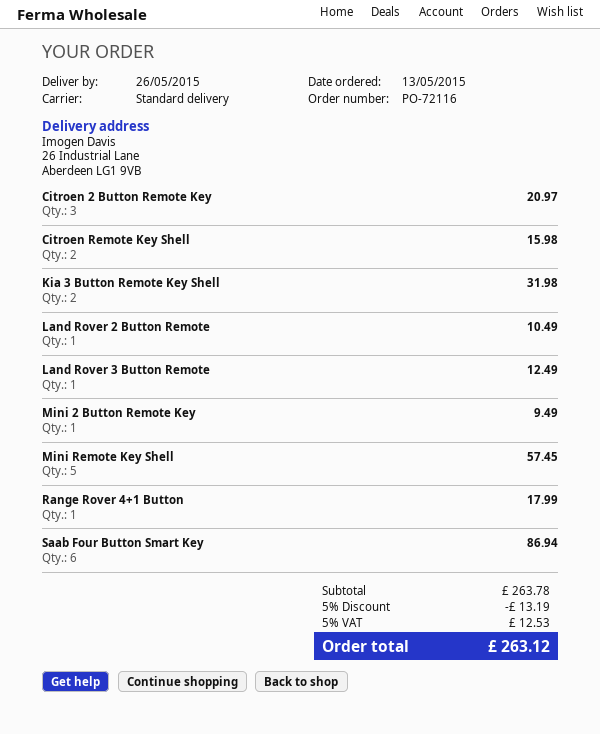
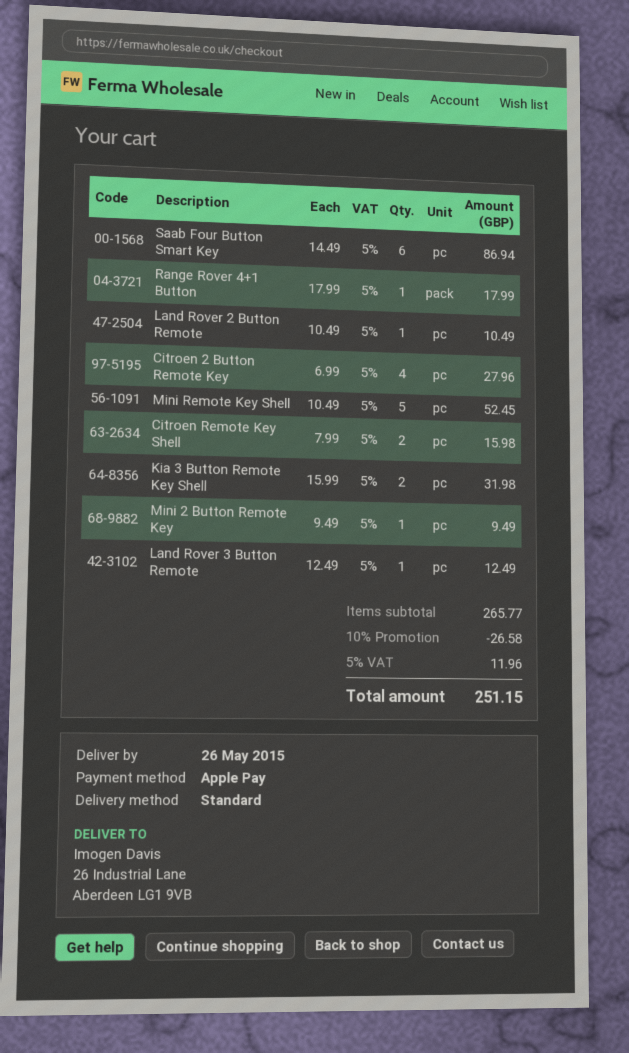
Citroen 2 Button Remote Key: 3 for 20.97 -> 4 for 27.96
Mini Remote Key Shell: 5 for 57.45 -> 5 for 52.45
subtotal: 263.78 -> 265.77
discount: 5% = 13.19 -> 10% = 26.58
tax: 5% = 12.53 -> 5% = 11.96
total: 263.12 -> 251.15

